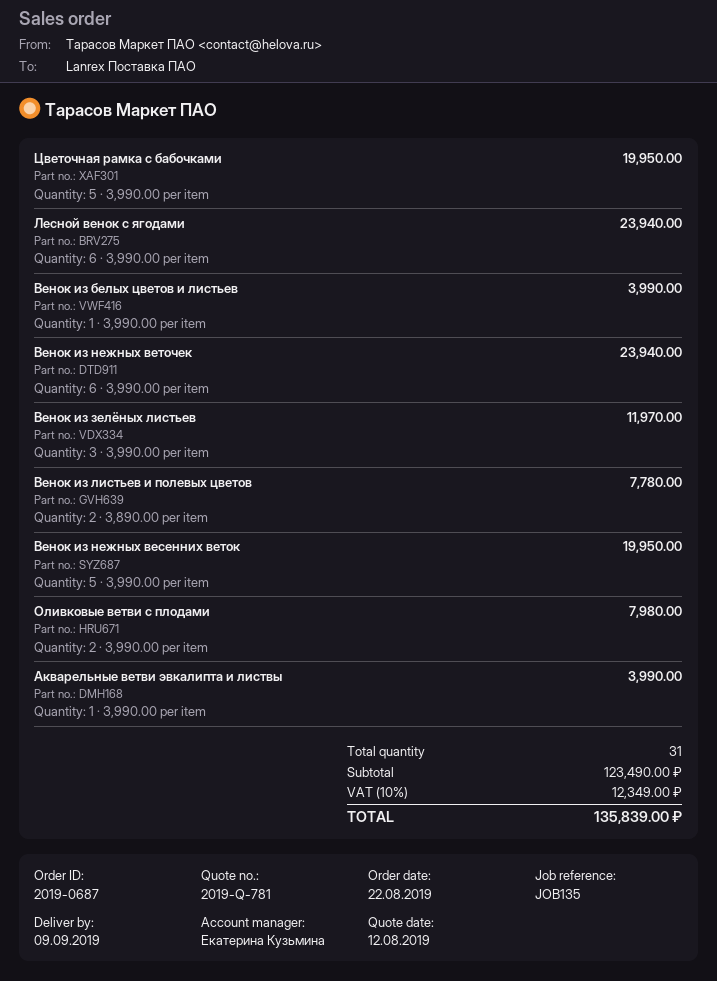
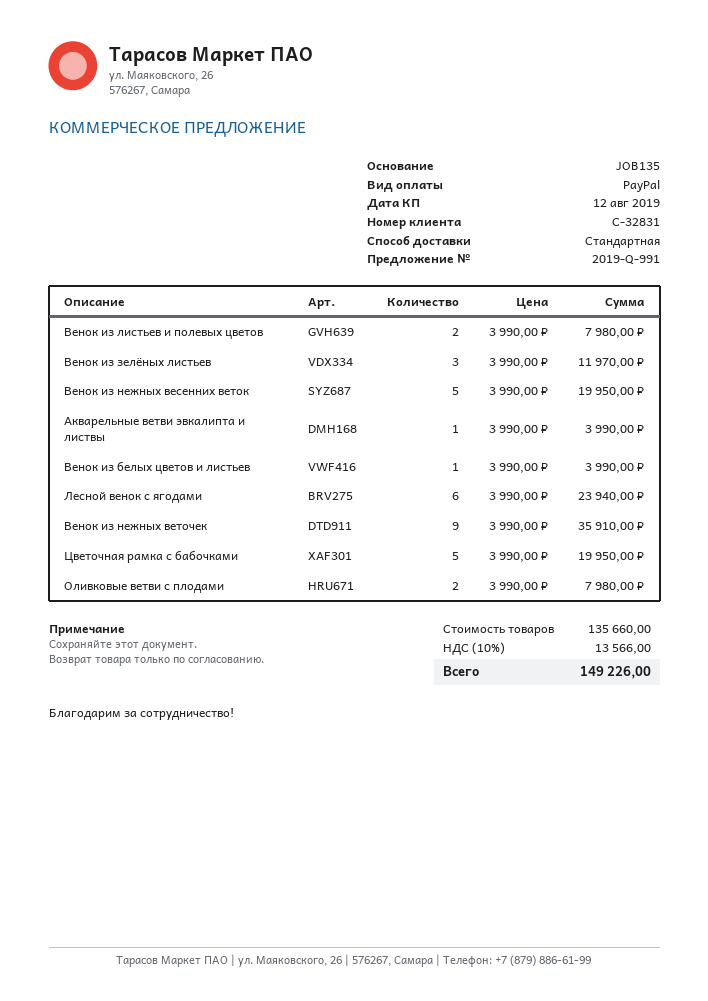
quote number: 2019-Q-781 -> 2019-Q-991
Венок из нежных веточек: 6 x 3990.00 = 23940.00 -> 9 x 3990.00 = 35910.00
Венок из листьев и полевых цветов: 2 x 3890.00 = 7780.00 -> 2 x 3990.00 = 7980.00
subtotal: 123490.00 -> 135660.00
tax: 10% = 12349.00 -> 10% = 13566.00
total: 135839.00 -> 149226.00

